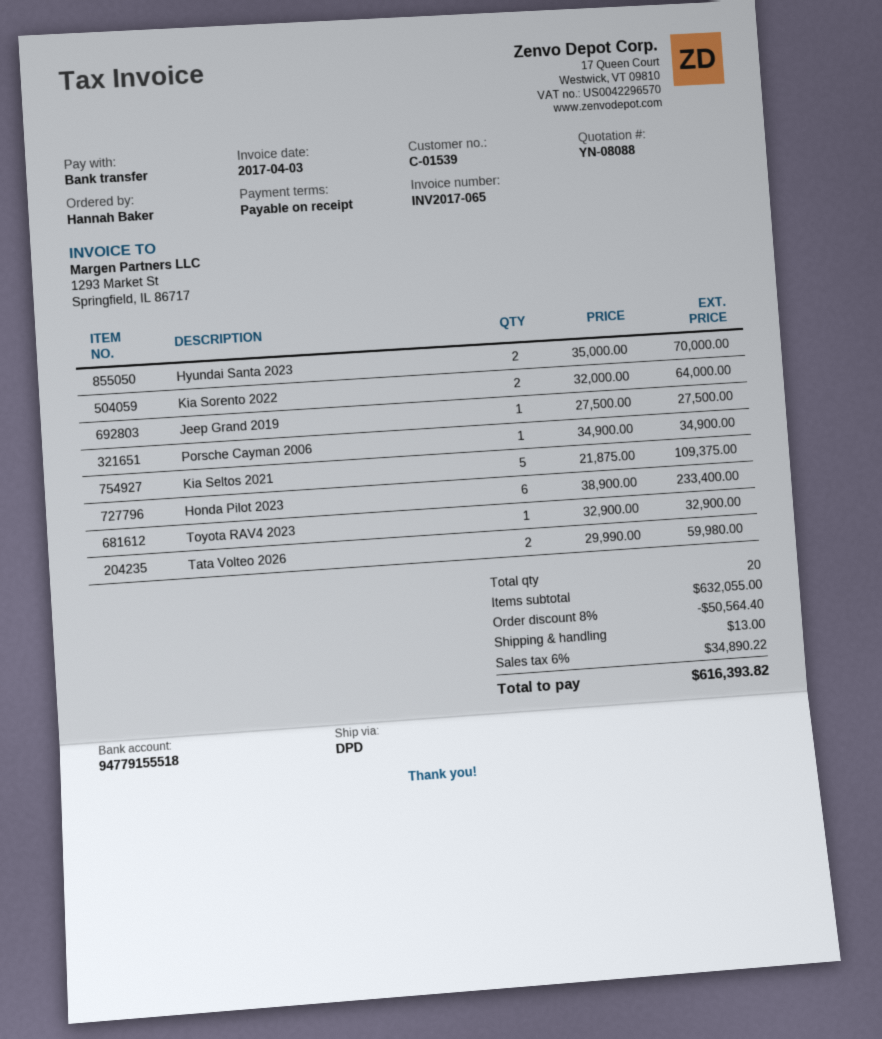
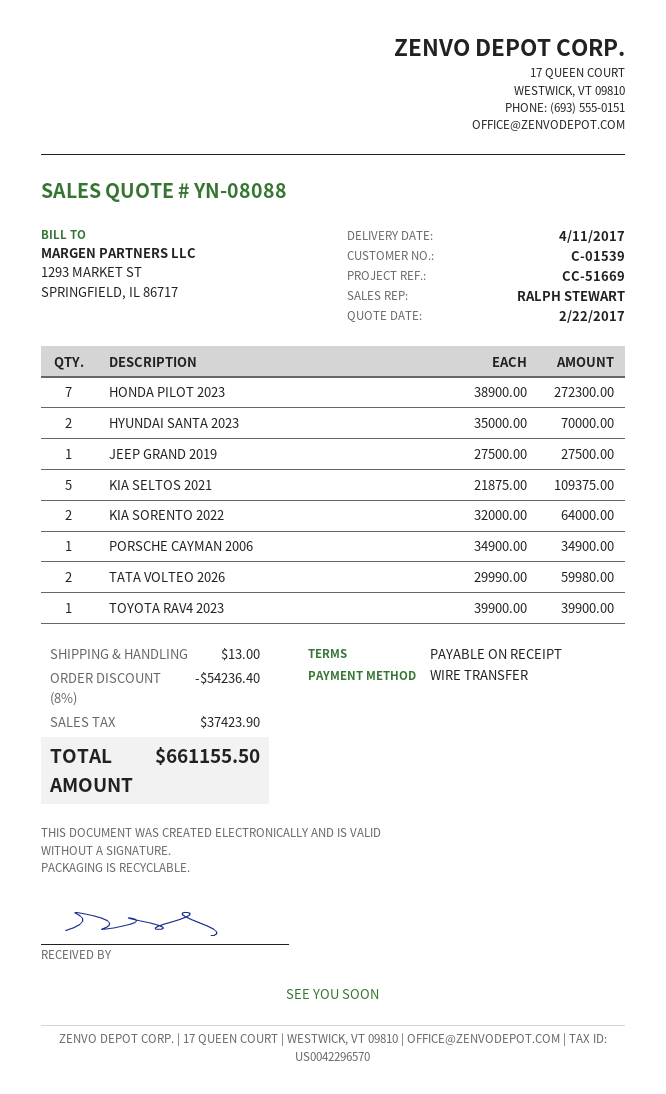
Honda Pilot 2023: 6 x 38900.00 = 233400.00 -> 7 x 38900.00 = 272300.00
Toyota RAV4 2023: 1 x 32900.00 = 32900.00 -> 1 x 39900.00 = 39900.00
discount: 8% = 50564.40 -> 8% = 54236.40
tax: 34890.22 -> 37423.90
total: 616393.82 -> 661155.50

